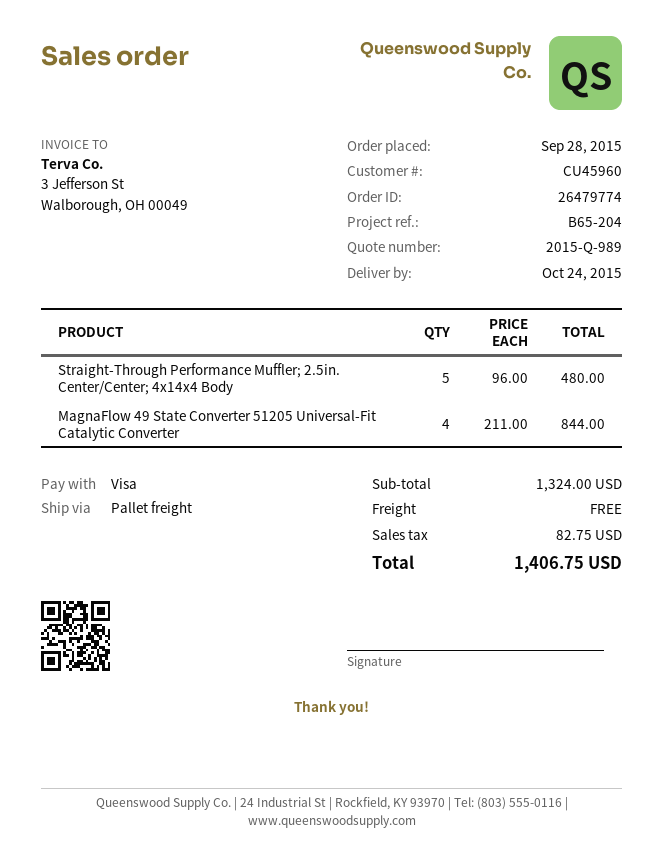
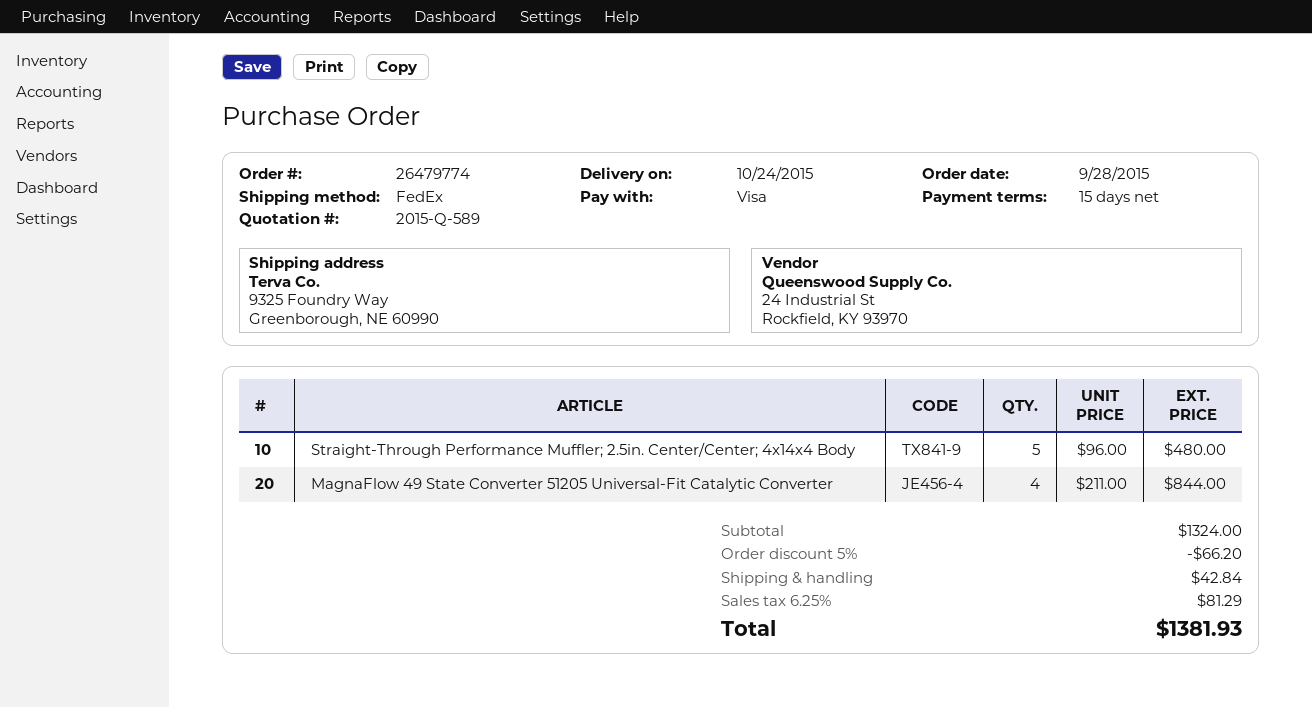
quote number: 2015-Q-989 -> 2015-Q-589
shipping method: pallet freight -> FedEx
discount: none -> 5% = 66.20
shipping: 0.00 -> 42.84
tax: 82.75 -> 81.29
total: 1406.75 -> 1381.93

